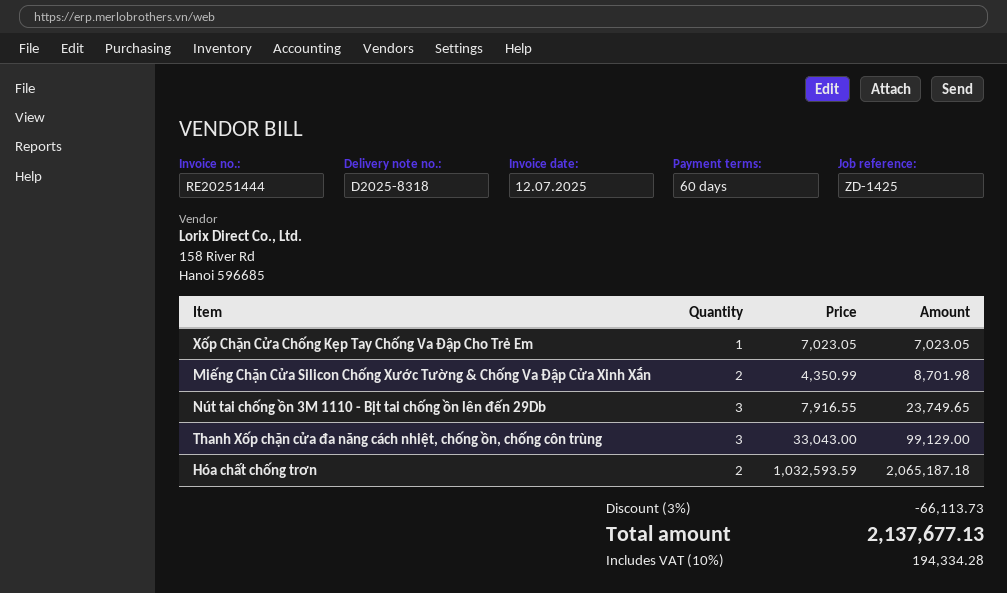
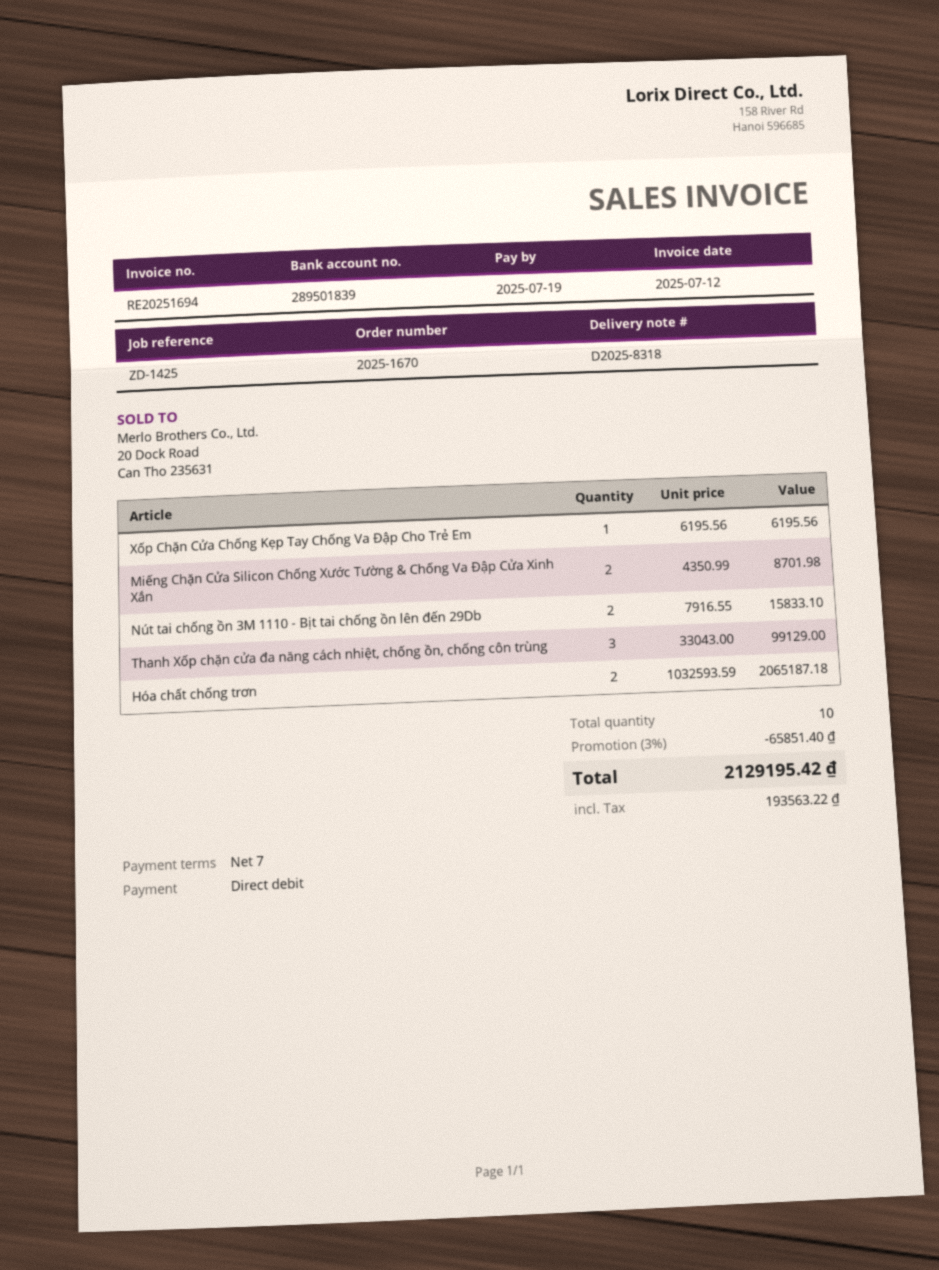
invoice number: RE20251444 -> RE20251694
payment terms: 60 days -> 7 days
Xốp Chặn Cửa Chống Kẹp Tay Chống Va Đập Cho Trẻ Em: 1 x 7023.05 = 7023.05 -> 1 x 6195.56 = 6195.56
Nút tai chống ồn 3M 1110 - Bịt tai chống ồn lên đến 29Db: 3 x 7916.55 = 23749.65 -> 2 x 7916.55 = 15833.10
discount: 3% = 66113.73 -> 3% = 65851.40
tax: 194334.28 -> 193563.22
total: 2137677.13 -> 2129195.42

